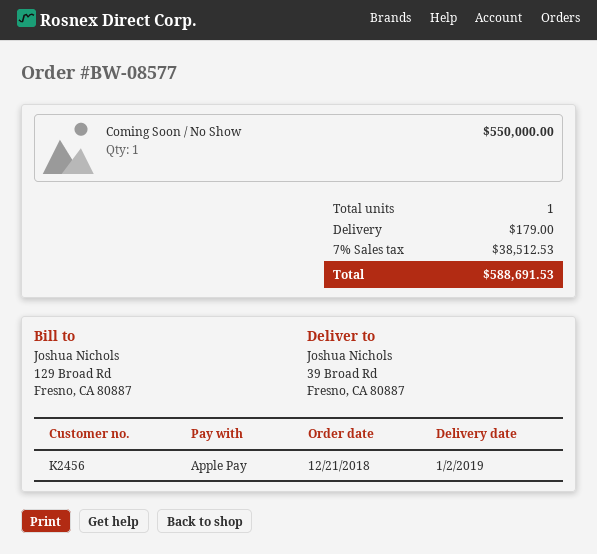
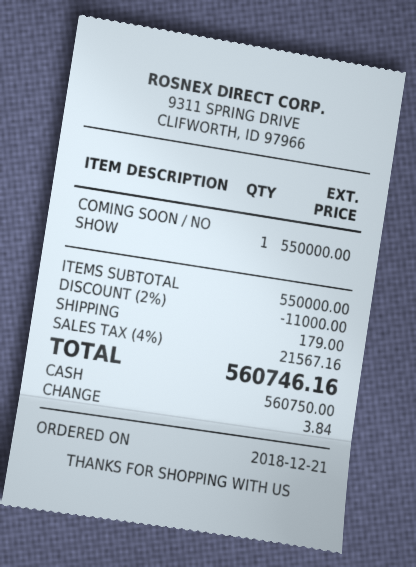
payment method: Apple Pay -> cash
discount: none -> 2% = 11000.00
tax: 7% = 38512.53 -> 4% = 21567.16
total: 588691.53 -> 560746.16

